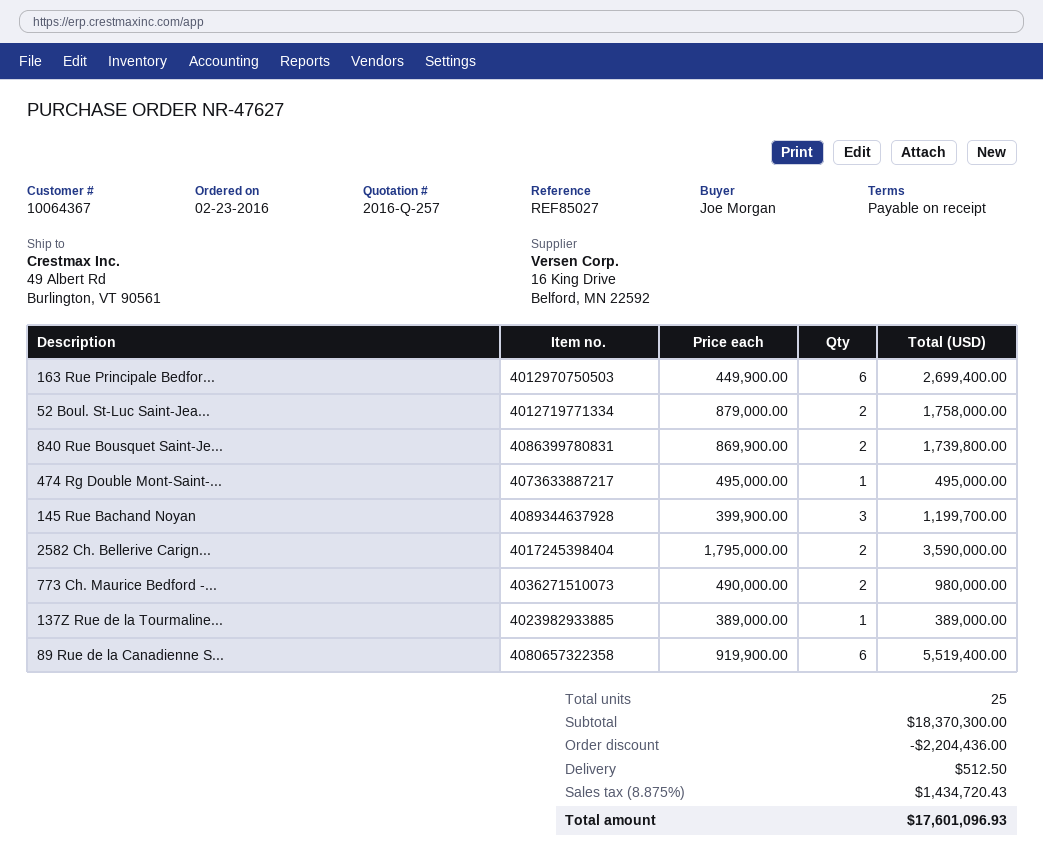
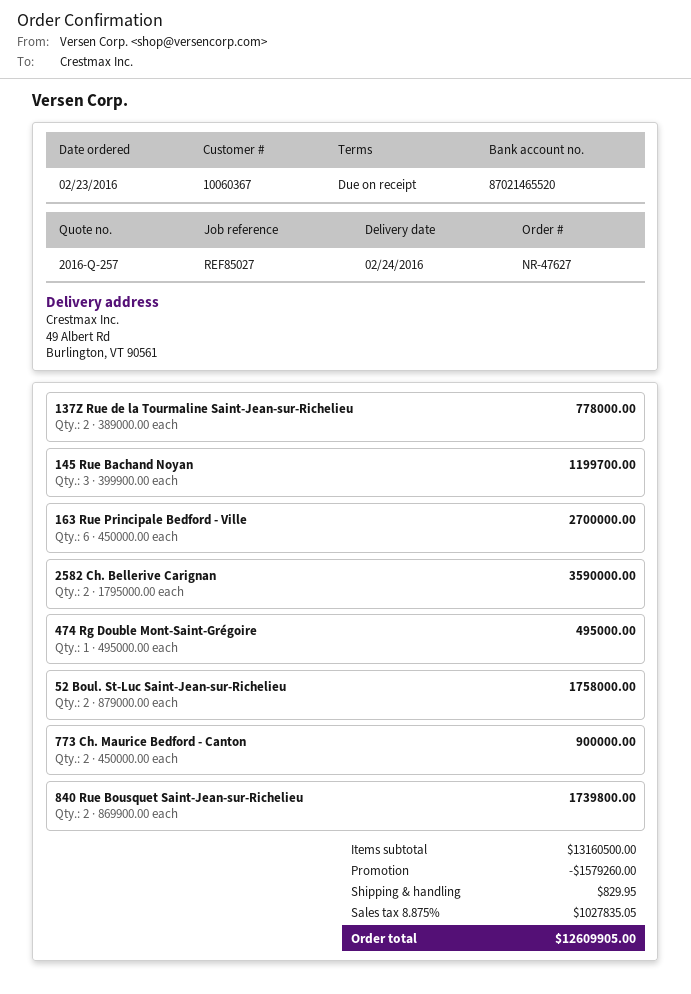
customer number: 10064367 -> 10060367
163 Rue Principale Bedfor...: 6 x 449900.00 = 2699400.00 -> 6 x 450000.00 = 2700000.00
773 Ch. Maurice Bedford -...: 2 x 490000.00 = 980000.00 -> 2 x 450000.00 = 900000.00
137Z Rue de la Tourmaline...: 1 x 389000.00 = 389000.00 -> 2 x 389000.00 = 778000.00
89 Rue de la Canadienne S...: 6 x 919900.00 = 5519400.00 -> none
subtotal: 18370300.00 -> 13160500.00
discount: 2204436.00 -> 1579260.00
shipping: 512.50 -> 829.95
tax: 8.875% = 1434720.43 -> 8.875% = 1027835.05
total: 17601096.93 -> 12609905.00

